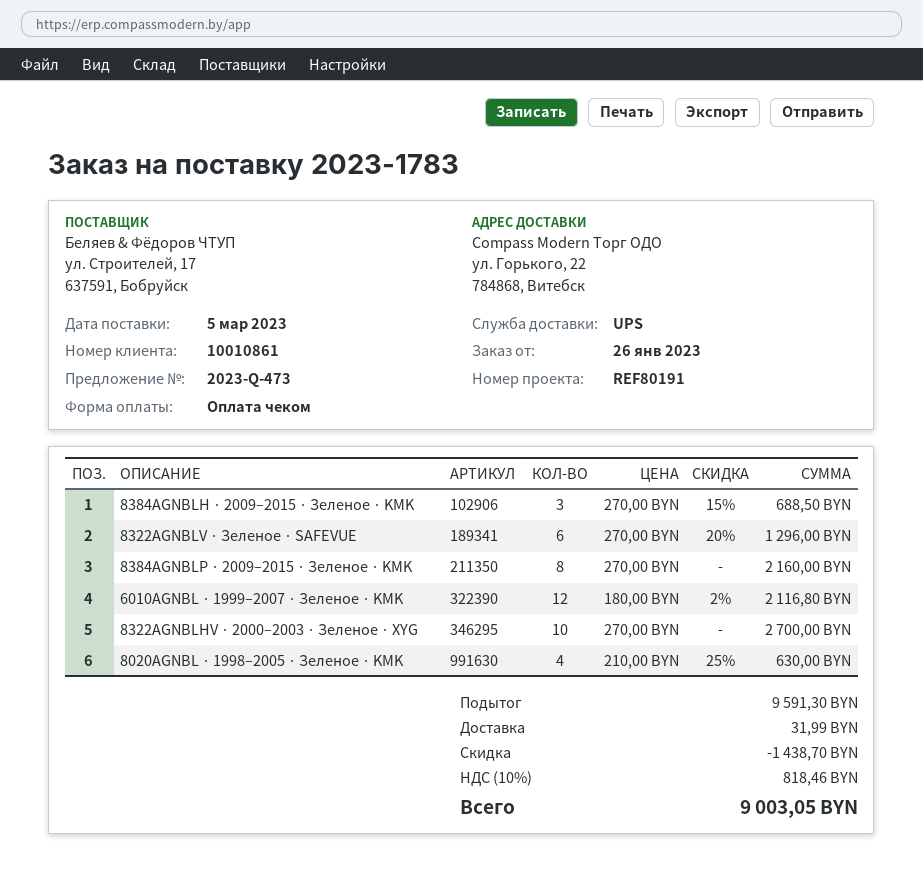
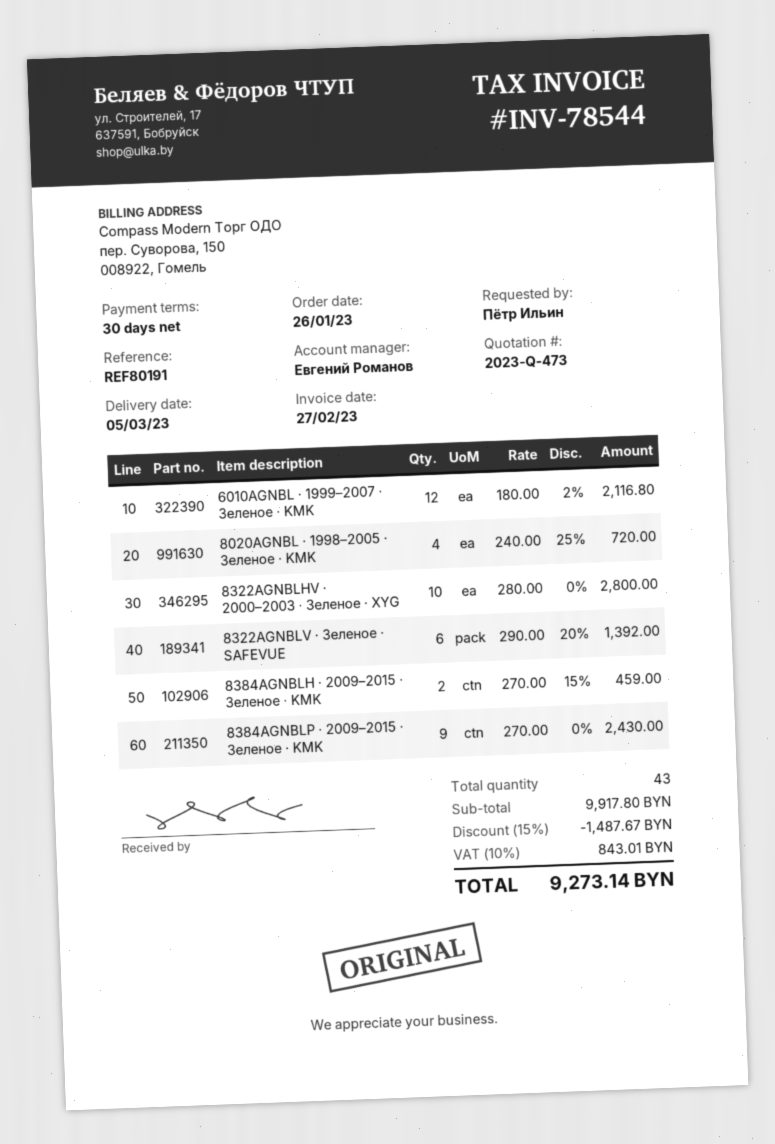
8384AGNBLH · 2009–2015 · Зеленое · KMK: 3 x 270.00 - 15% = 688.50 -> 2 x 270.00 - 15% = 459.00
8322AGNBLV · Зеленое · SAFEVUE: 6 x 270.00 - 20% = 1296.00 -> 6 x 290.00 - 20% = 1392.00
8384AGNBLP · 2009–2015 · Зеленое · KMK: 8 x 270.00 = 2160.00 -> 9 x 270.00 = 2430.00
8322AGNBLHV · 2000–2003 · Зеленое · XYG: 10 x 270.00 = 2700.00 -> 10 x 280.00 = 2800.00
8020AGNBL · 1998–2005 · Зеленое · KMK: 4 x 210.00 - 25% = 630.00 -> 4 x 240.00 - 25% = 720.00
subtotal: 9591.30 -> 9917.80
discount: 1438.70 -> 1487.67
shipping: 31.99 -> none
tax: 10% = 818.46 -> 10% = 843.01
total: 9003.05 -> 9273.14

